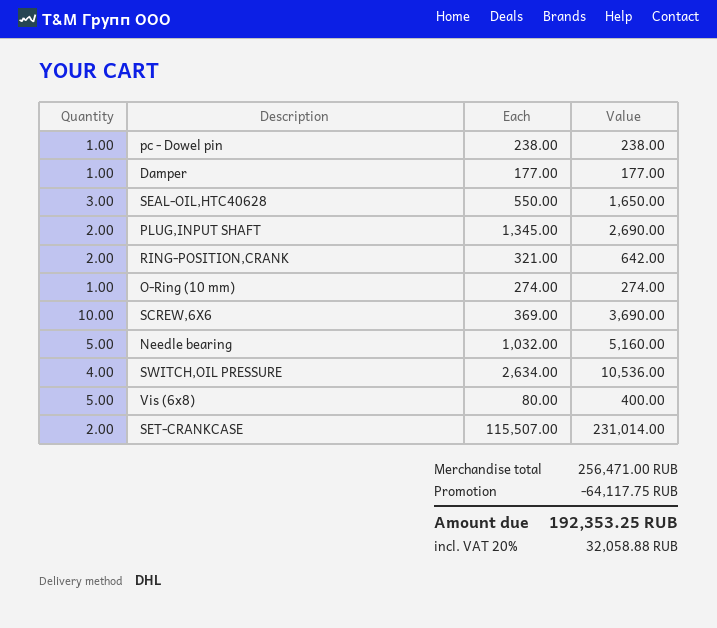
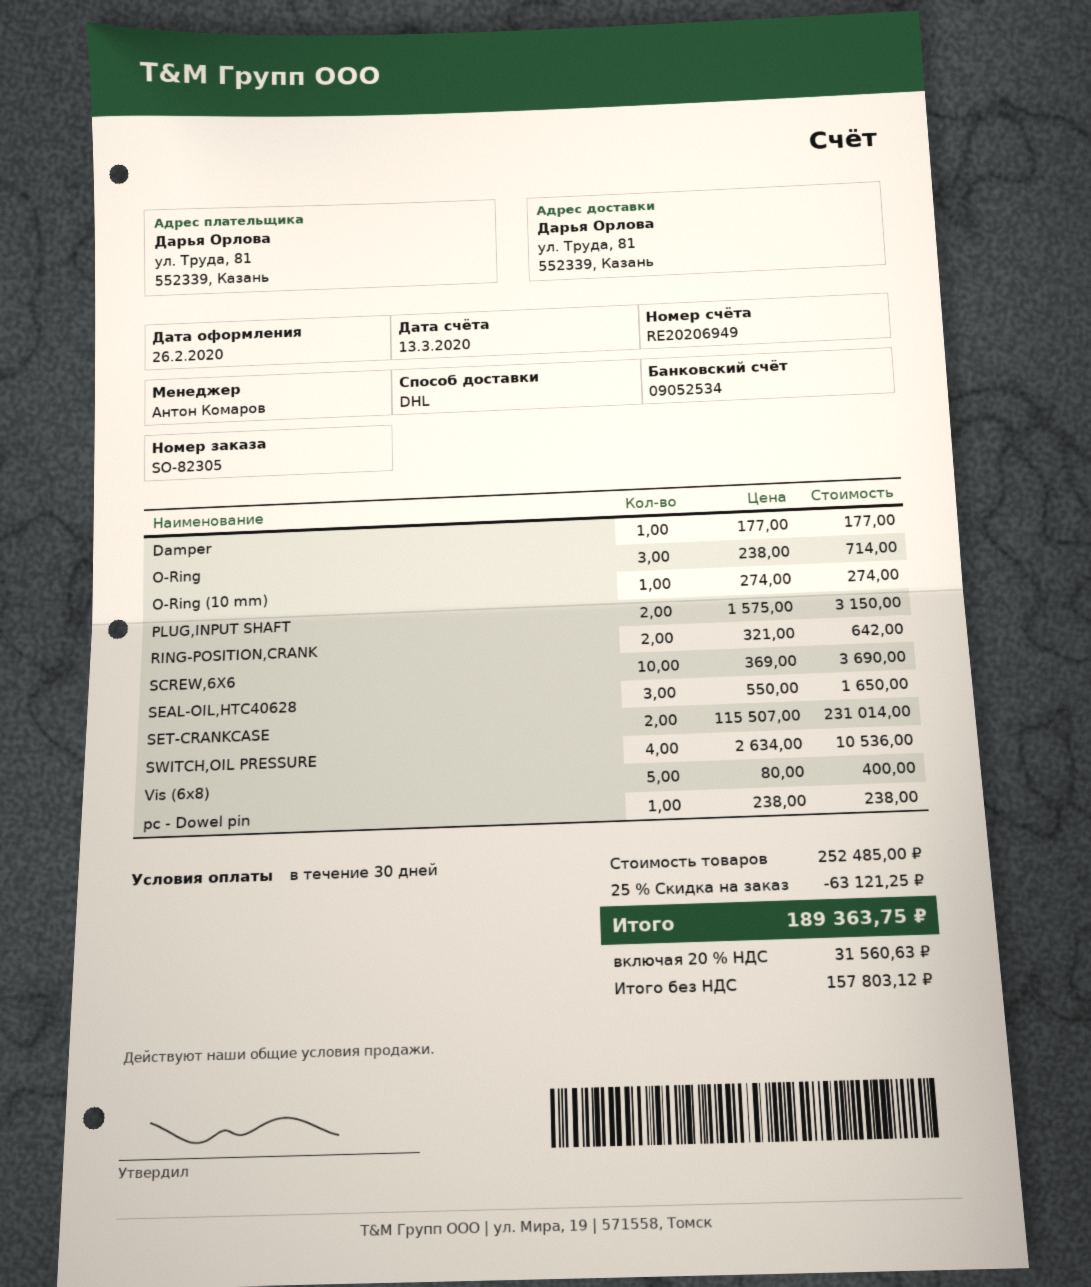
PLUG,INPUT SHAFT: 2 x 1345.00 = 2690.00 -> 2 x 1575.00 = 3150.00
Needle bearing: 5 x 1032.00 = 5160.00 -> none
O-Ring: none -> 3 x 238.00 = 714.00
subtotal: 256471.00 -> 252485.00
discount: 64117.75 -> 63121.25
tax: 20% = 32058.88 -> 20% = 31560.63
total: 192353.25 -> 189363.75

